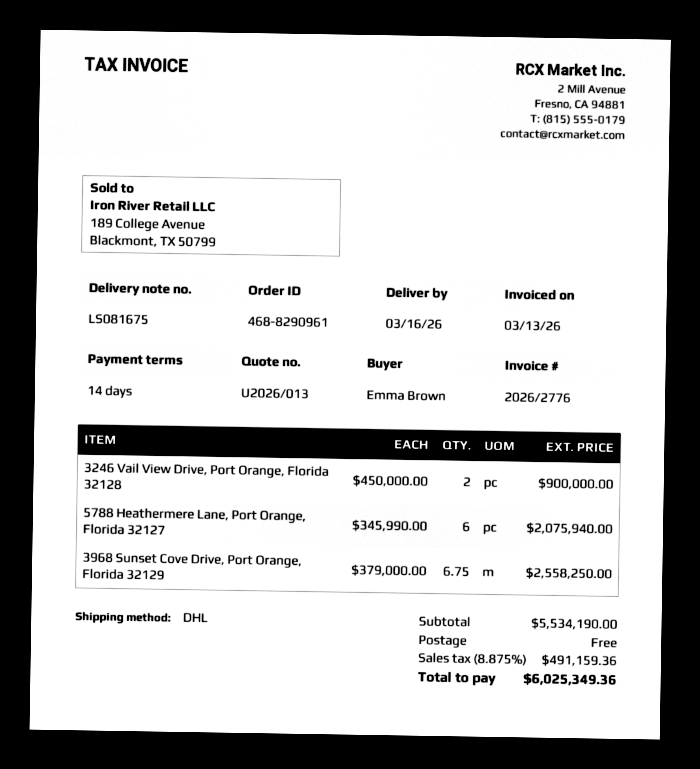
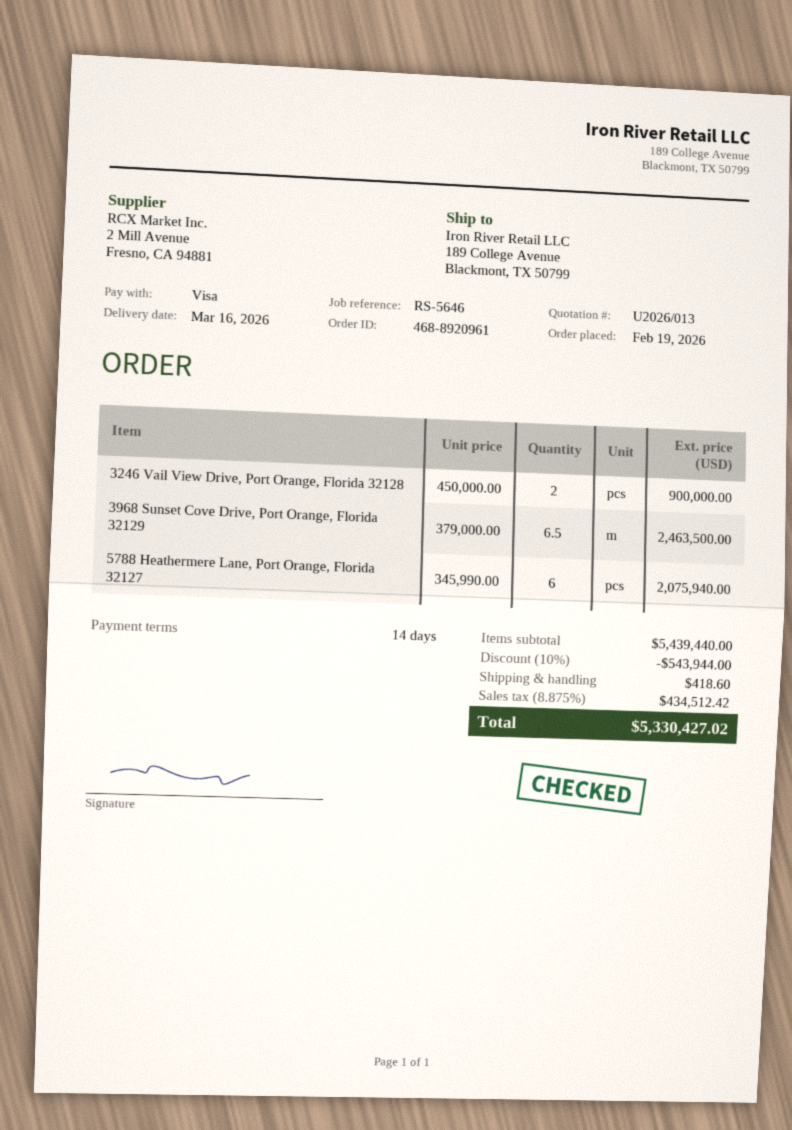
order number: 468-8290961 -> 468-8920961
3968 Sunset Cove Drive, Port Orange, Florida 32129: 6.75 x 379000.00 = 2558250.00 -> 6.5 x 379000.00 = 2463500.00
subtotal: 5534190.00 -> 5439440.00
discount: none -> 10% = 543944.00
shipping: 0.00 -> 418.60
tax: 8.875% = 491159.36 -> 8.875% = 434512.42
total: 6025349.36 -> 5330427.02

